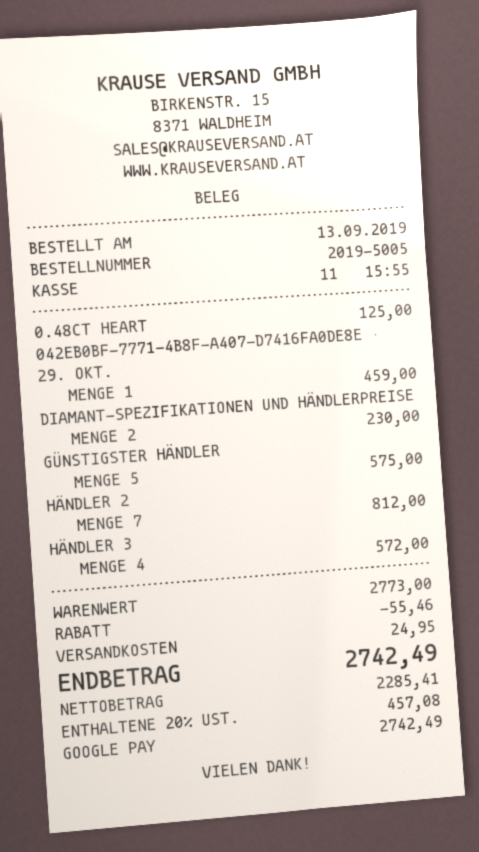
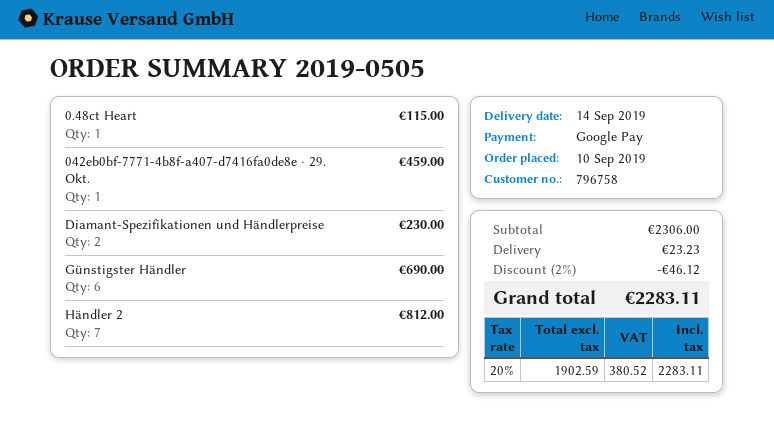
order number: 2019-5005 -> 2019-0505
order date: 2019-09-13 -> 2019-09-10
0.48CT HEART: 1 for 125.00 -> 1 for 115.00
GÜNSTIGSTER HÄNDLER: 5 for 575.00 -> 6 for 690.00
HÄNDLER 3: 4 for 572.00 -> none
subtotal: 2773.00 -> 2306.00
discount: 55.46 -> 46.12
shipping: 24.95 -> 23.23
net: 2285.41 -> 1902.59
tax: 20% = 457.08 -> 20% = 380.52
total: 2742.49 -> 2283.11

